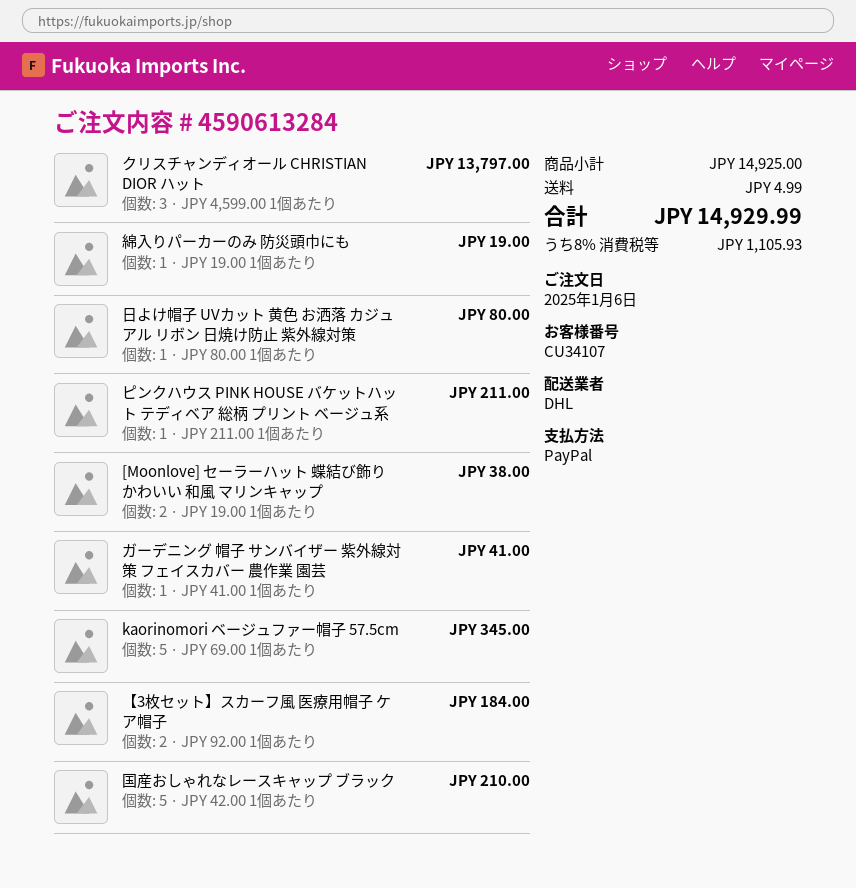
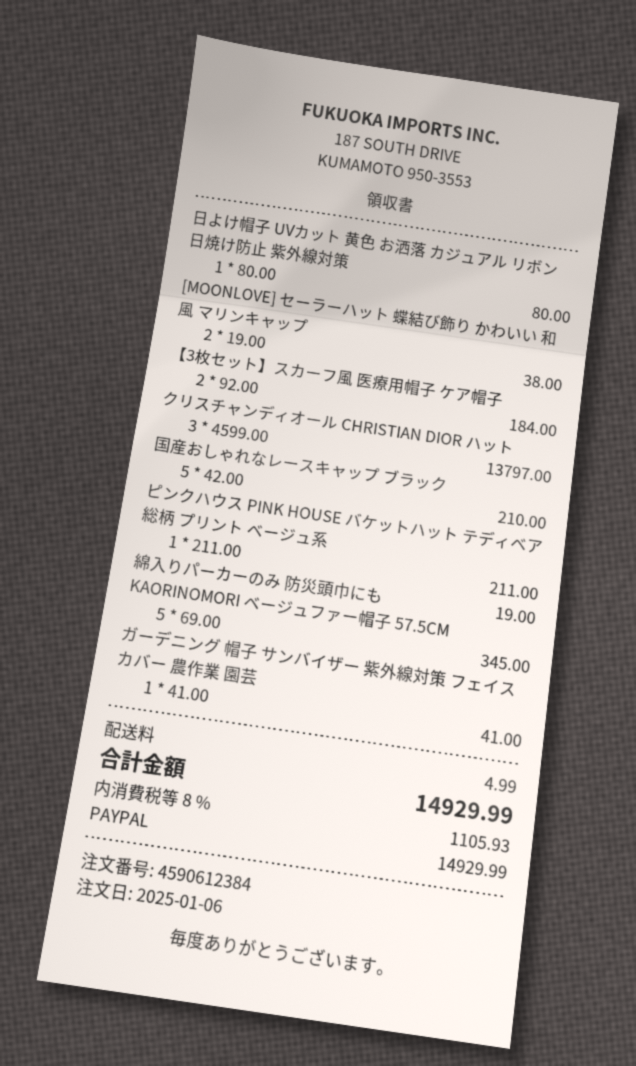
order number: 4590613284 -> 4590612384

